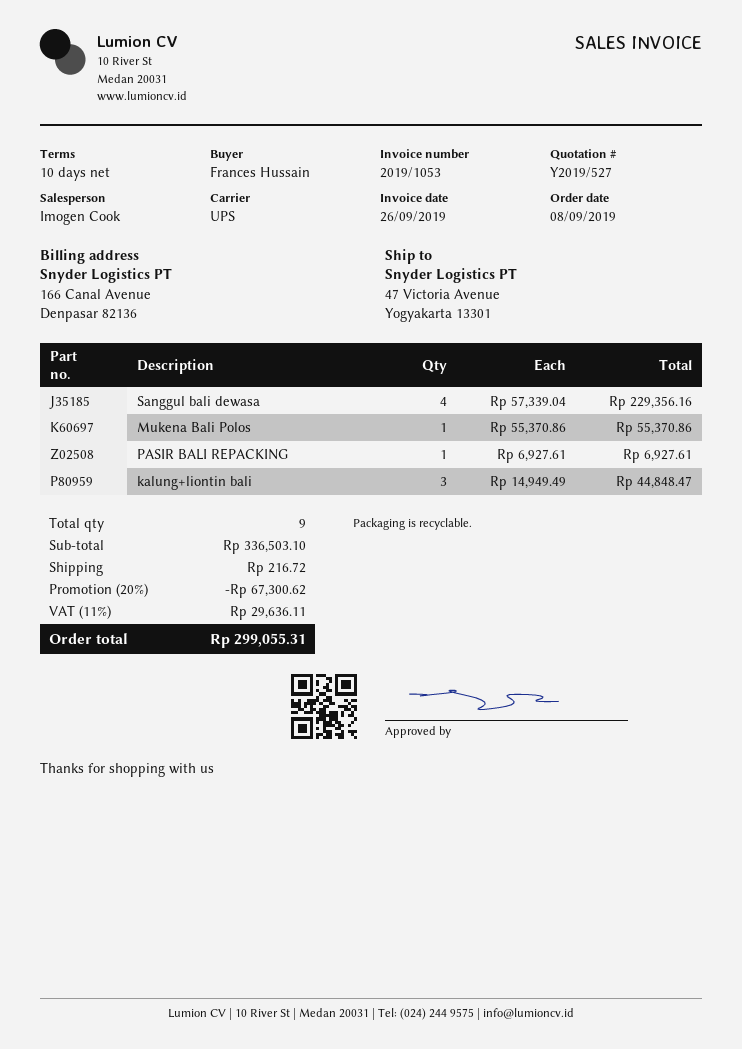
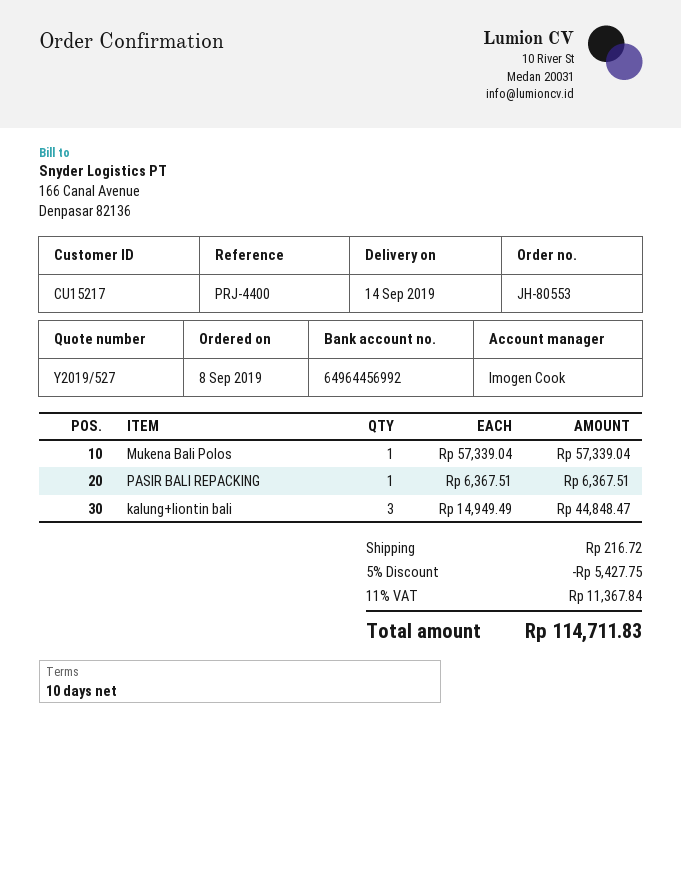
Sanggul bali dewasa: 4 x 57339.04 = 229356.16 -> none
Mukena Bali Polos: 1 x 55370.86 = 55370.86 -> 1 x 57339.04 = 57339.04
PASIR BALI REPACKING: 1 x 6927.61 = 6927.61 -> 1 x 6367.51 = 6367.51
discount: 20% = 67300.62 -> 5% = 5427.75
tax: 11% = 29636.11 -> 11% = 11367.84
total: 299055.31 -> 114711.83

